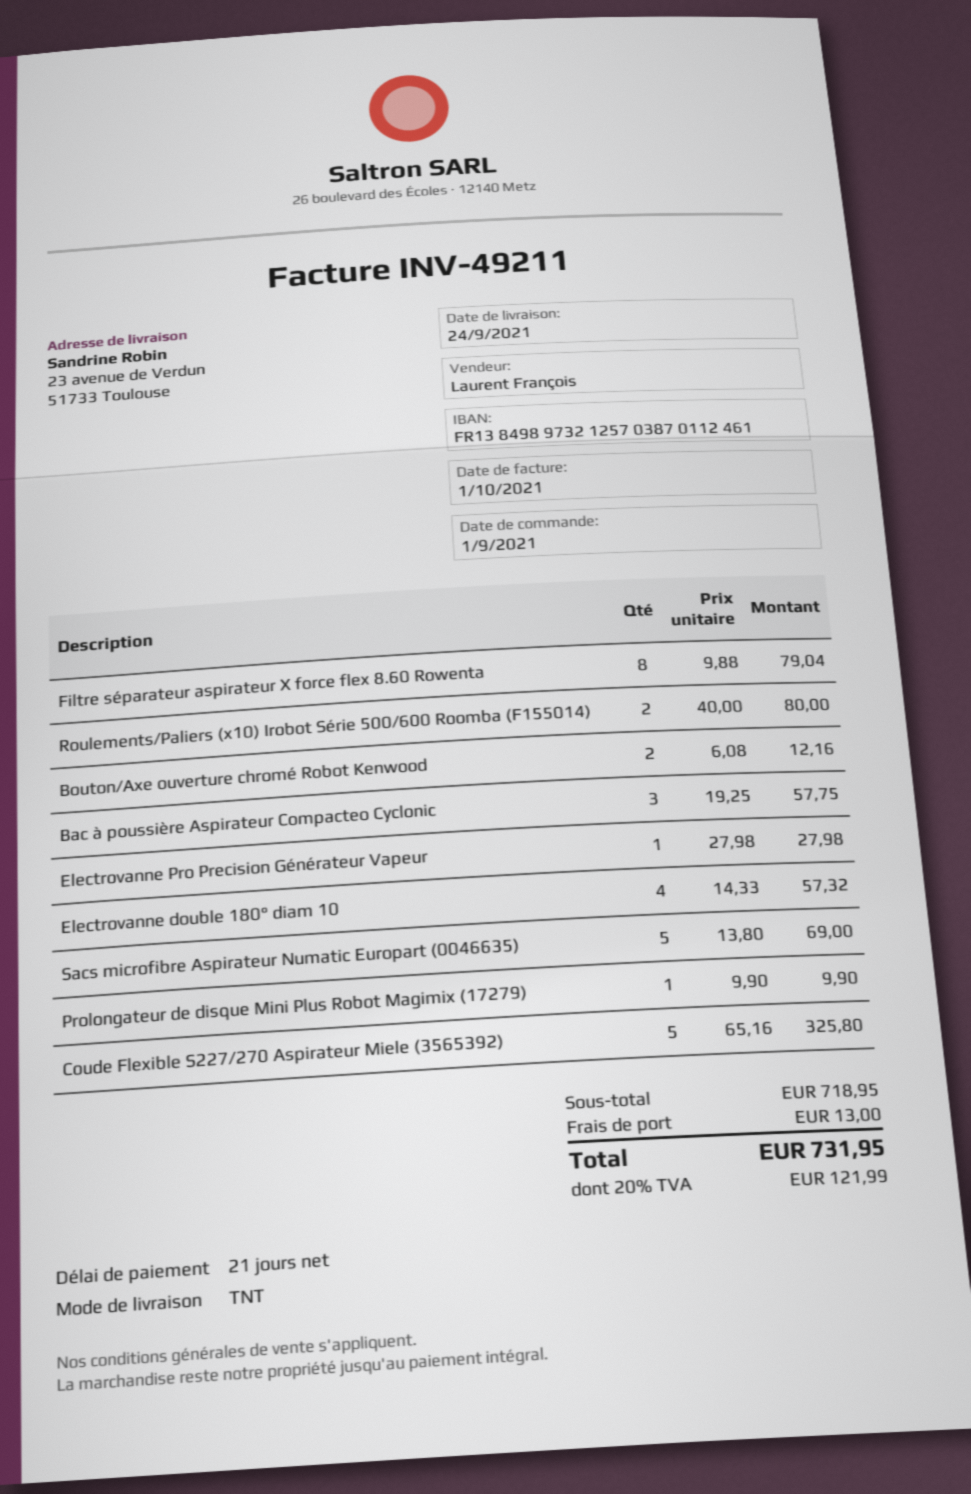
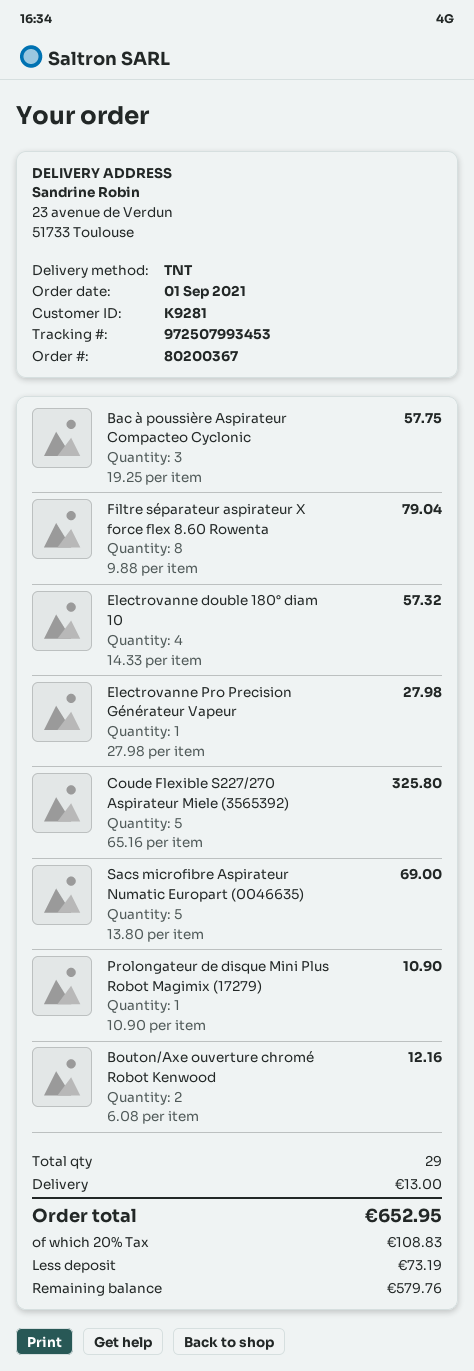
Roulements/Paliers (x10) Irobot Série 500/600 Roomba (F155014): 2 x 40.00 = 80.00 -> none
Prolongateur de disque Mini Plus Robot Magimix (17279): 1 x 9.90 = 9.90 -> 1 x 10.90 = 10.90
tax: 20% = 121.99 -> 20% = 108.83
total: 731.95 -> 652.95

